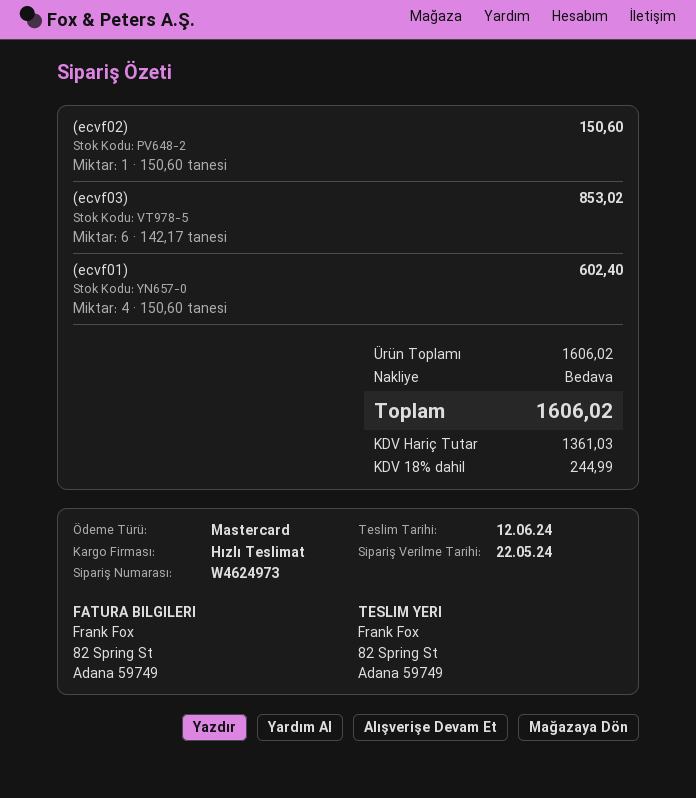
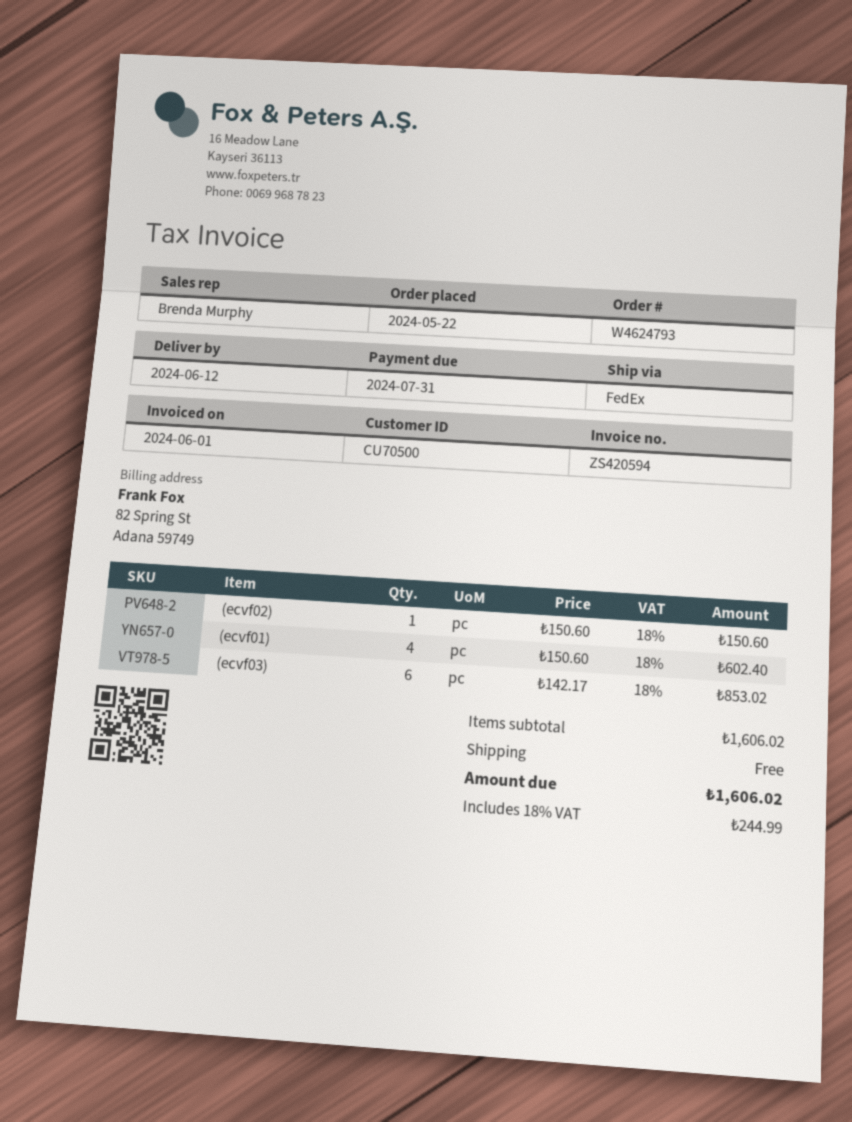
order number: W4624973 -> W4624793
shipping method: express -> FedEx

